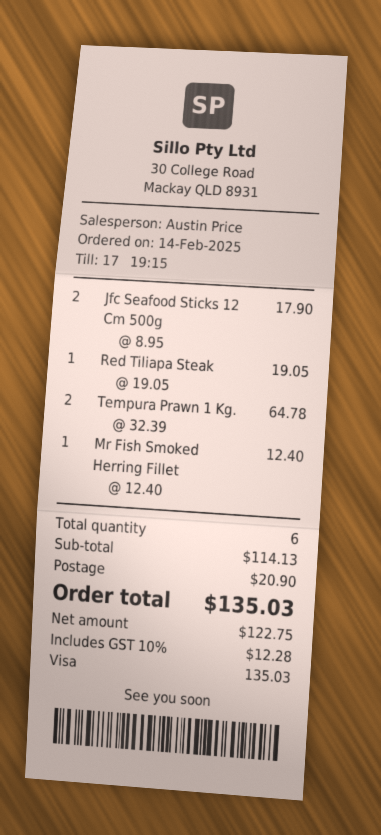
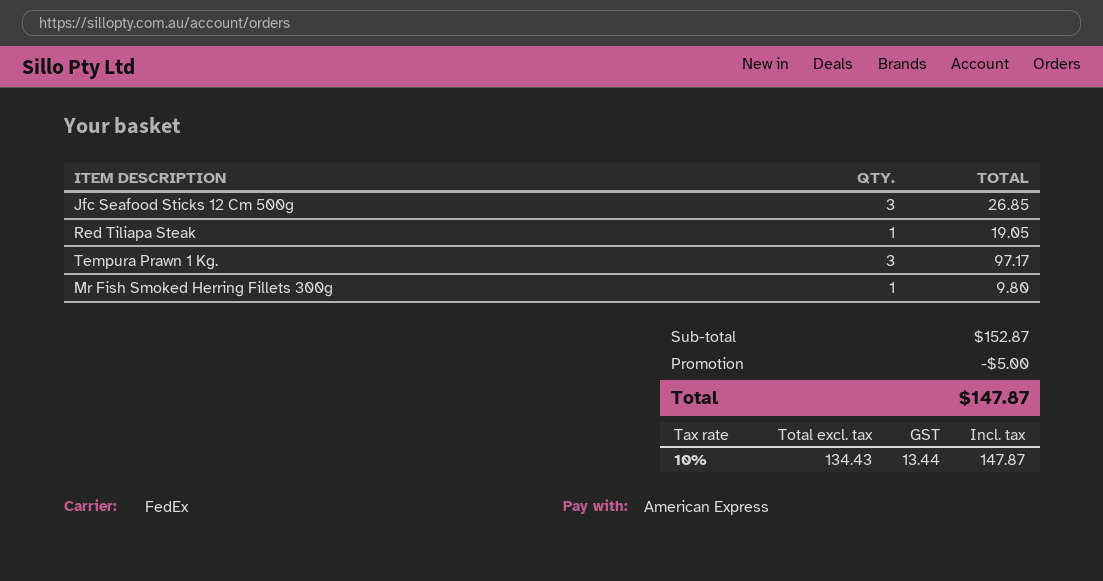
payment method: Visa -> American Express
Jfc Seafood Sticks 12 Cm 500g: 2 for 17.90 -> 3 for 26.85
Tempura Prawn 1 Kg.: 2 for 64.78 -> 3 for 97.17
Mr Fish Smoked Herring Fillet: 1 for 12.40 -> 1 for 9.80
subtotal: 114.13 -> 152.87
discount: none -> 5.00
shipping: 20.90 -> none
net: 122.75 -> 134.43
tax: 10% = 12.28 -> 10% = 13.44
total: 135.03 -> 147.87

